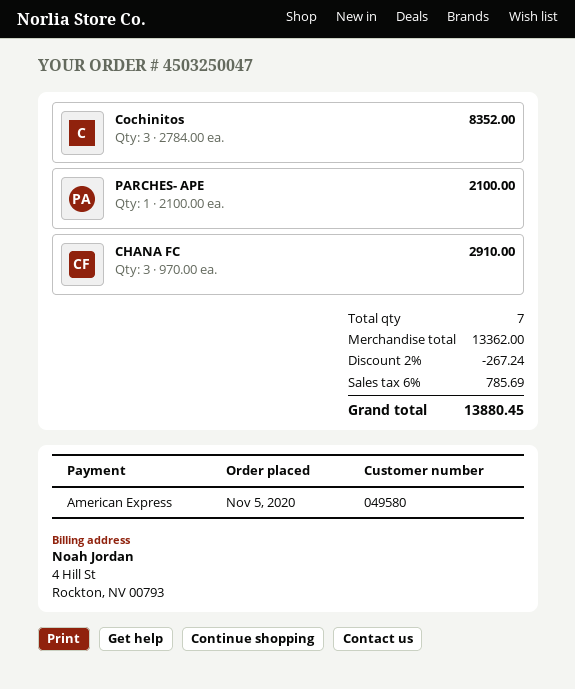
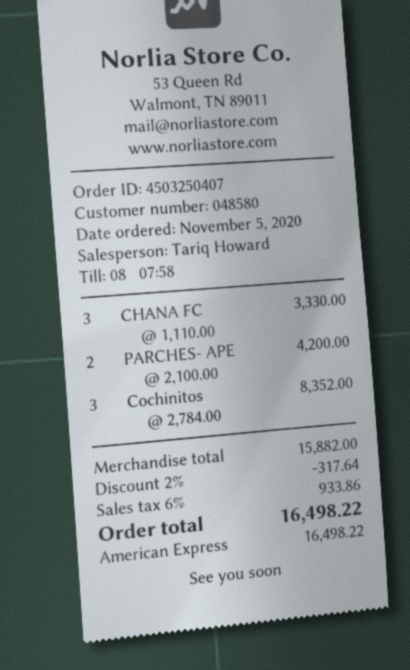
order number: 4503250047 -> 4503250407
customer number: 049580 -> 048580
PARCHES- APE: 1 x 2100.00 = 2100.00 -> 2 x 2100.00 = 4200.00
CHANA FC: 3 x 970.00 = 2910.00 -> 3 x 1110.00 = 3330.00
subtotal: 13362.00 -> 15882.00
discount: 2% = 267.24 -> 2% = 317.64
tax: 6% = 785.69 -> 6% = 933.86
total: 13880.45 -> 16498.22

